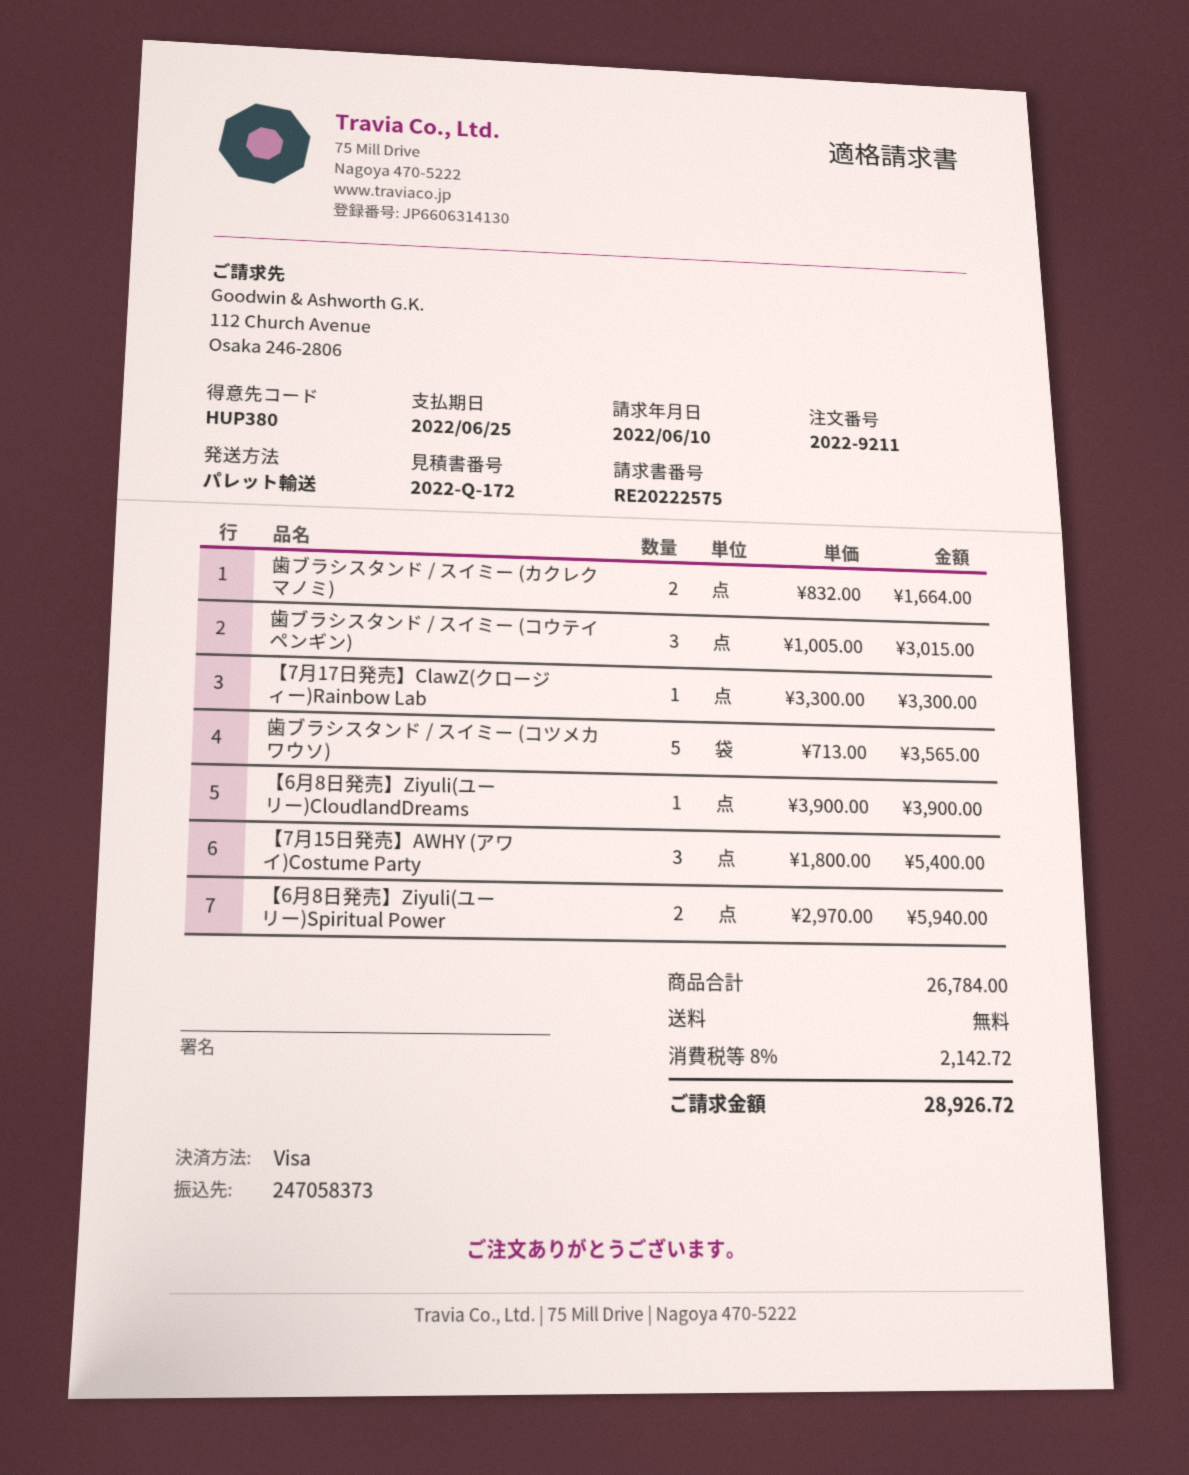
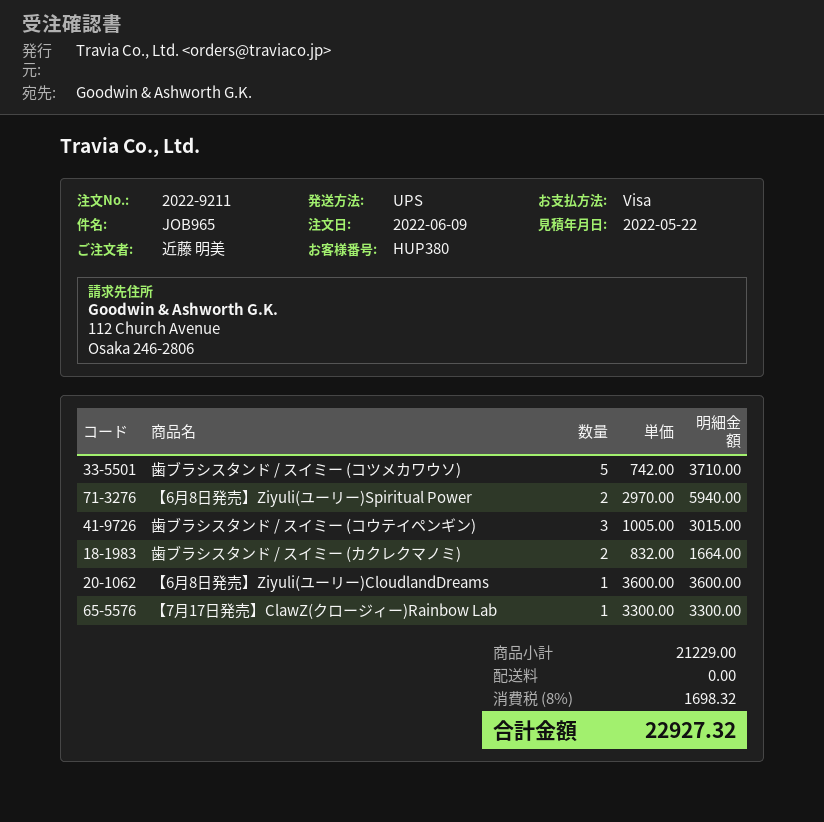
shipping method: pallet freight -> UPS
歯ブラシスタンド / スイミー (コツメカワウソ): 5 x 713.00 = 3565.00 -> 5 x 742.00 = 3710.00
【6月8日発売】Ziyuli(ユーリー)CloudlandDreams: 1 x 3900.00 = 3900.00 -> 1 x 3600.00 = 3600.00
【7月15日発売】AWHY (アワイ)Costume Party: 3 x 1800.00 = 5400.00 -> none
subtotal: 26784.00 -> 21229.00
tax: 8% = 2142.72 -> 8% = 1698.32
total: 28926.72 -> 22927.32

